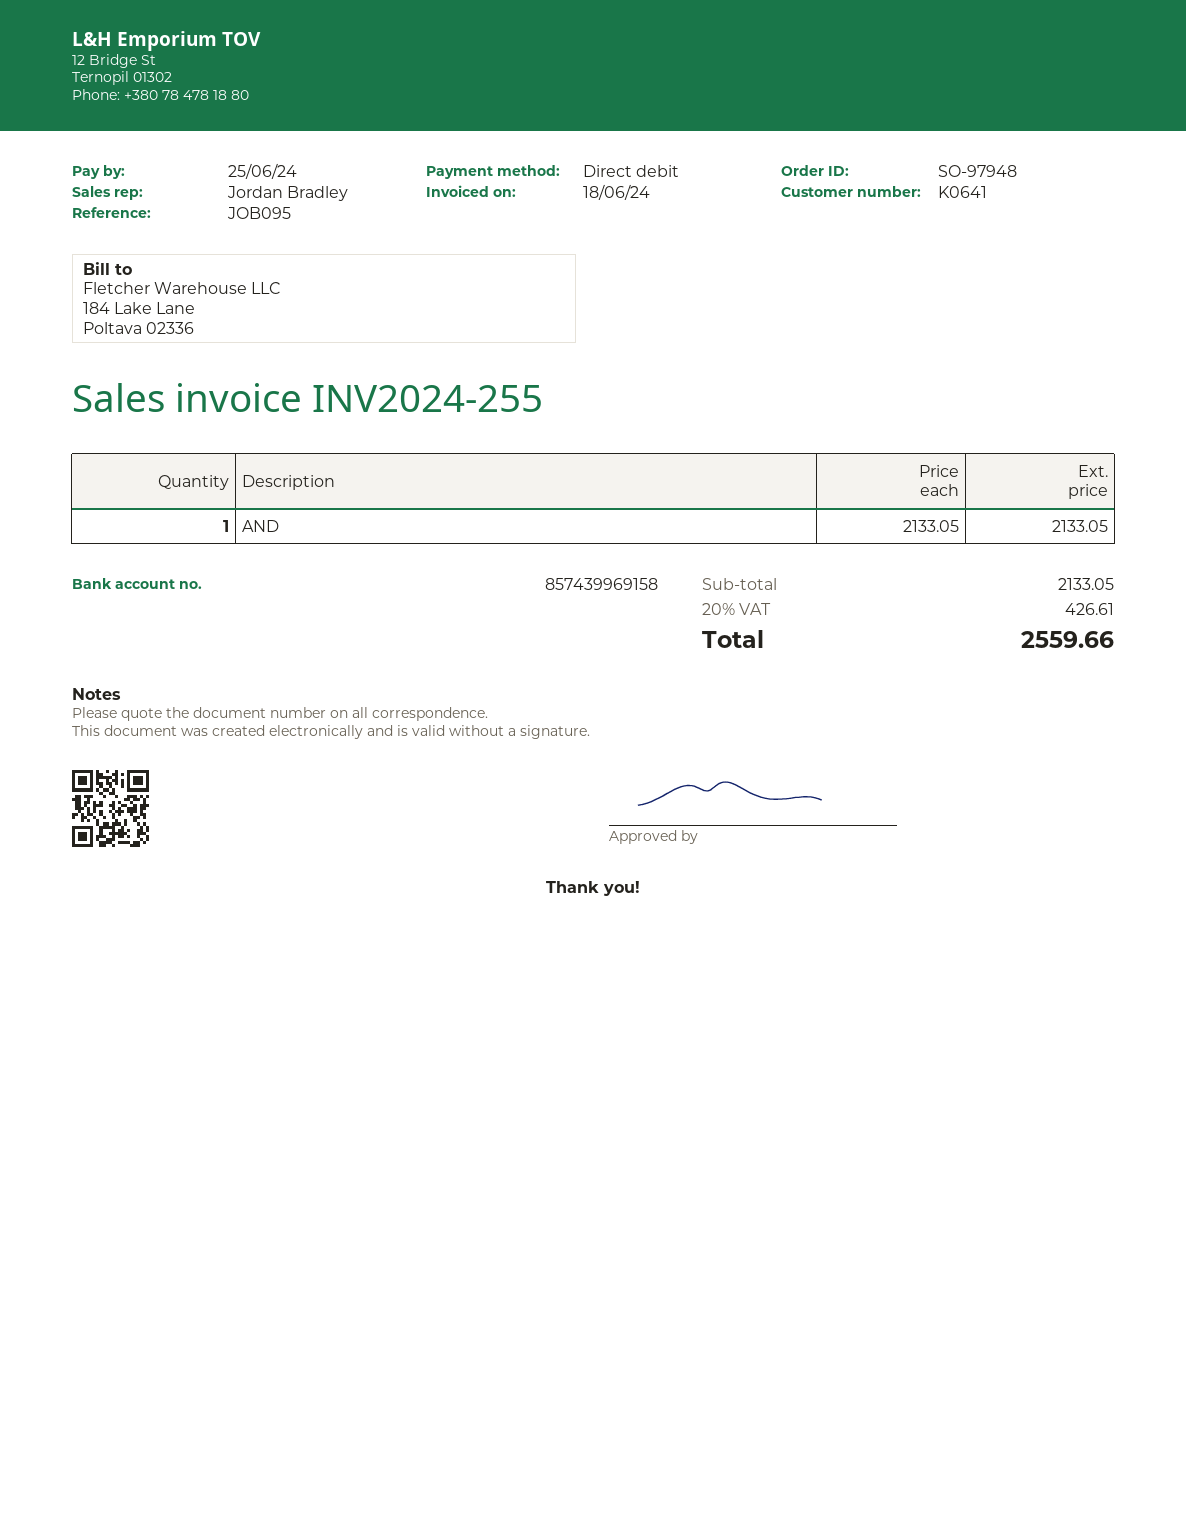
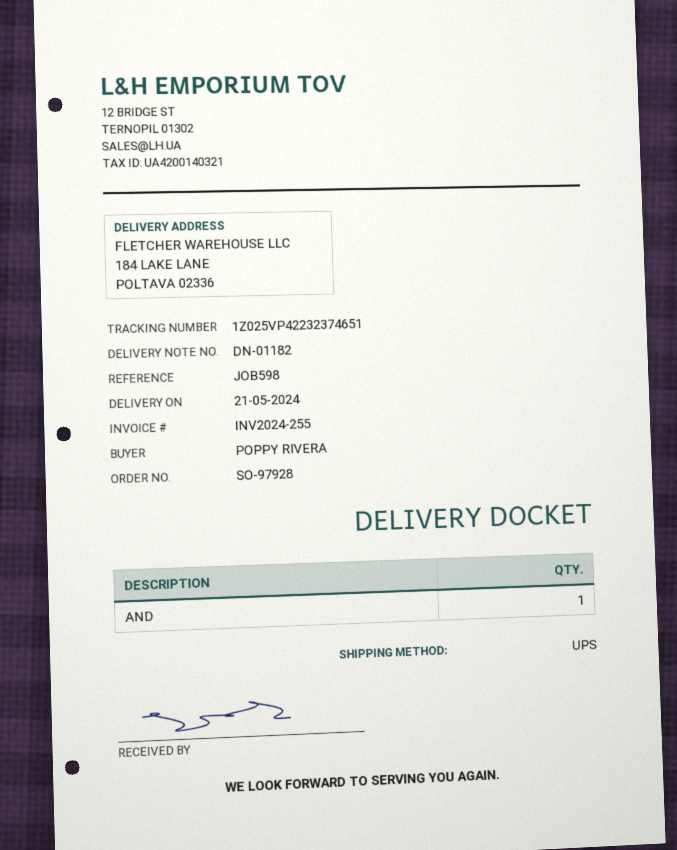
order number: SO-97948 -> SO-97928
reference: JOB095 -> JOB598

